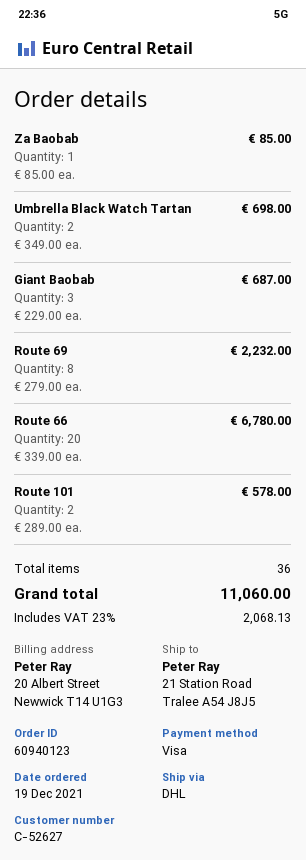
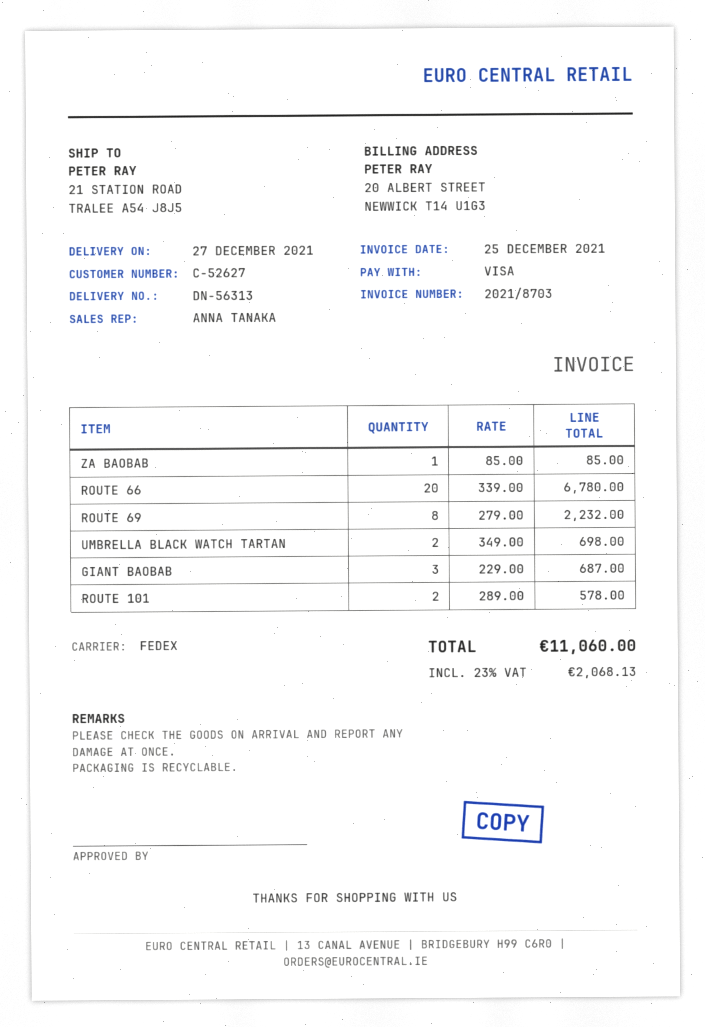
shipping method: DHL -> FedEx

